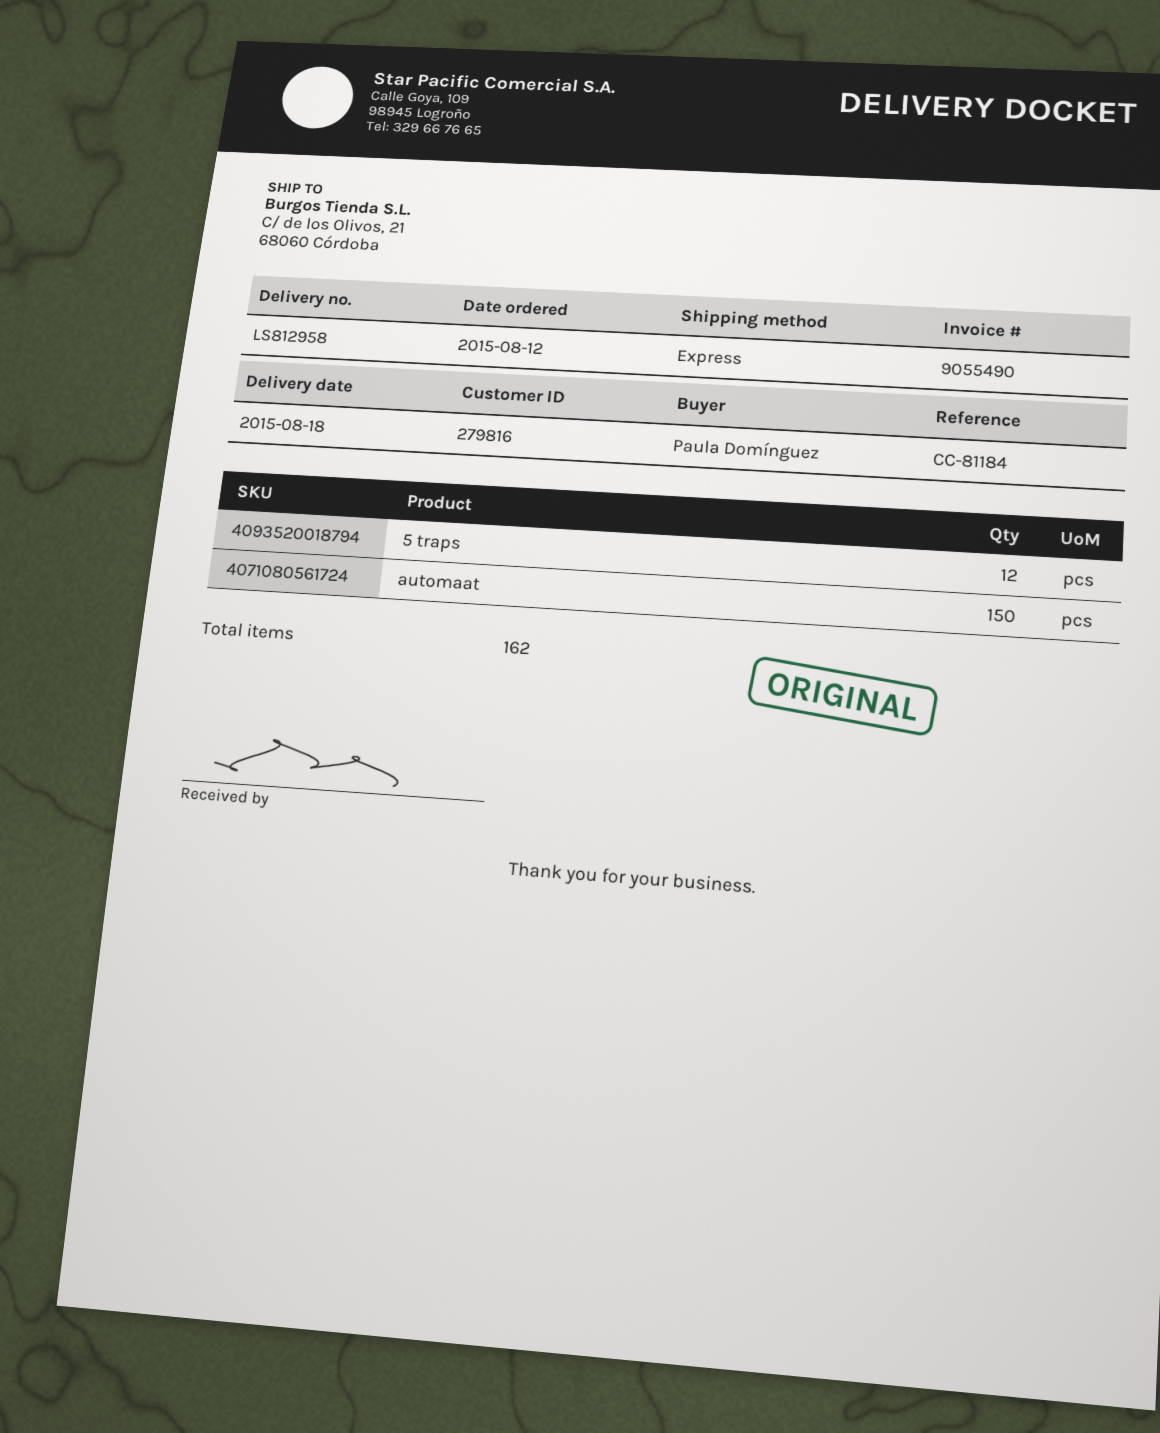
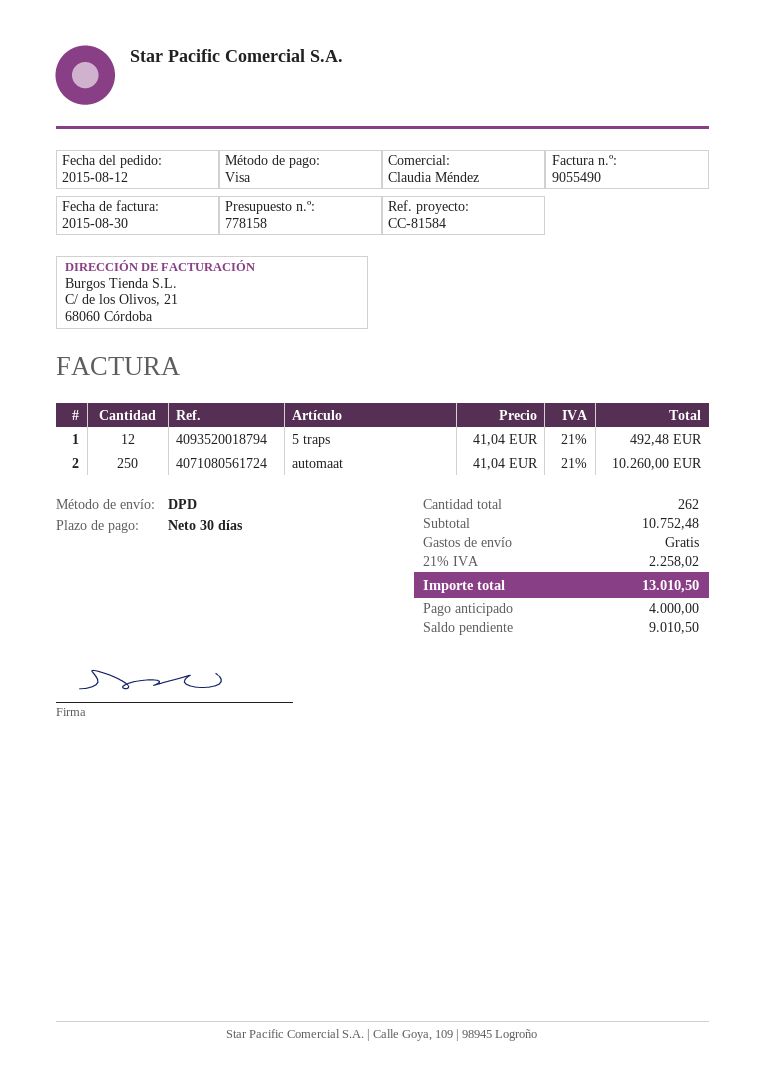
reference: CC-81184 -> CC-81584
shipping method: express -> DPD
automaat: 150 -> 250
total quantity: 162 -> 262

